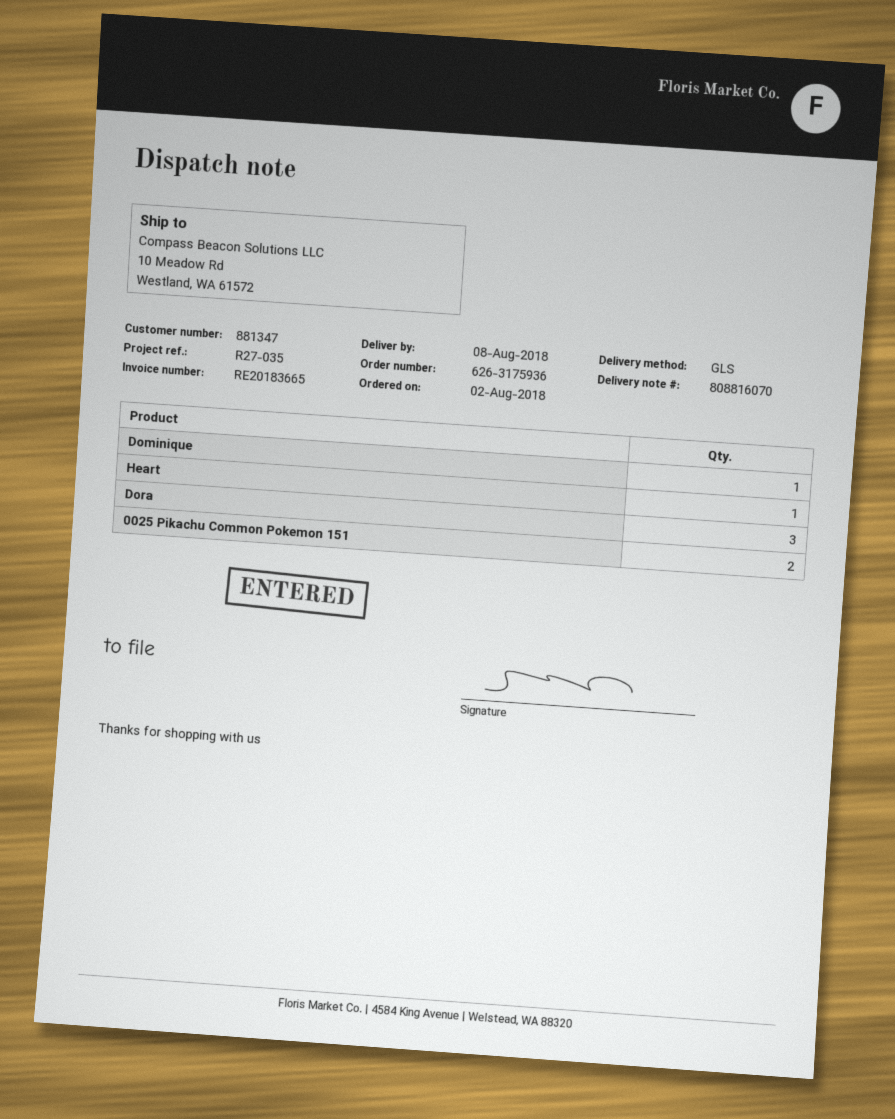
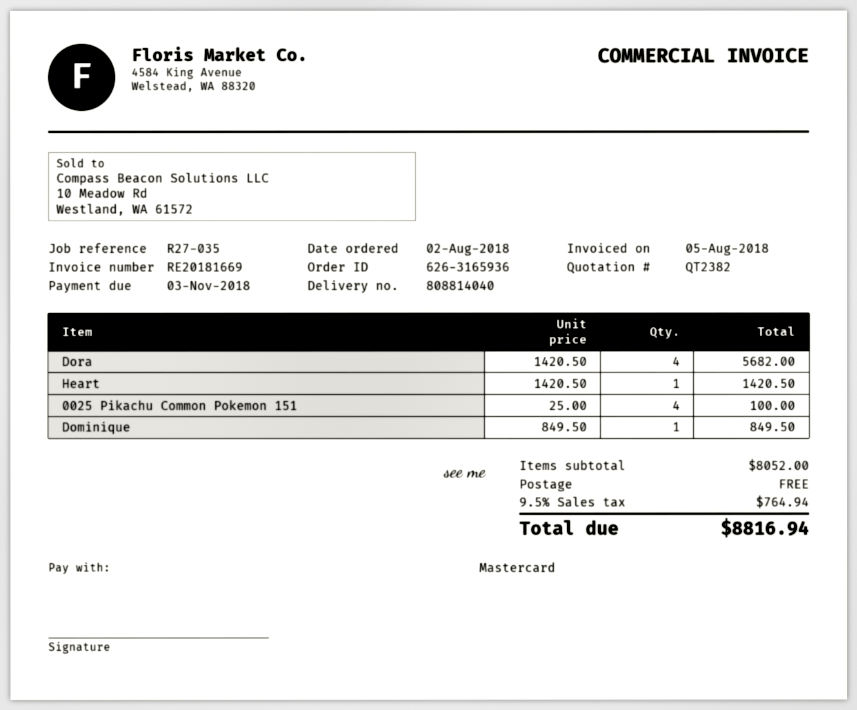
order number: 626-3175936 -> 626-3165936
delivery note number: 808816070 -> 808814040
invoice number: RE20183665 -> RE20181669
Dora: 3 -> 4
0025 Pikachu Common Pokemon 151: 2 -> 4

